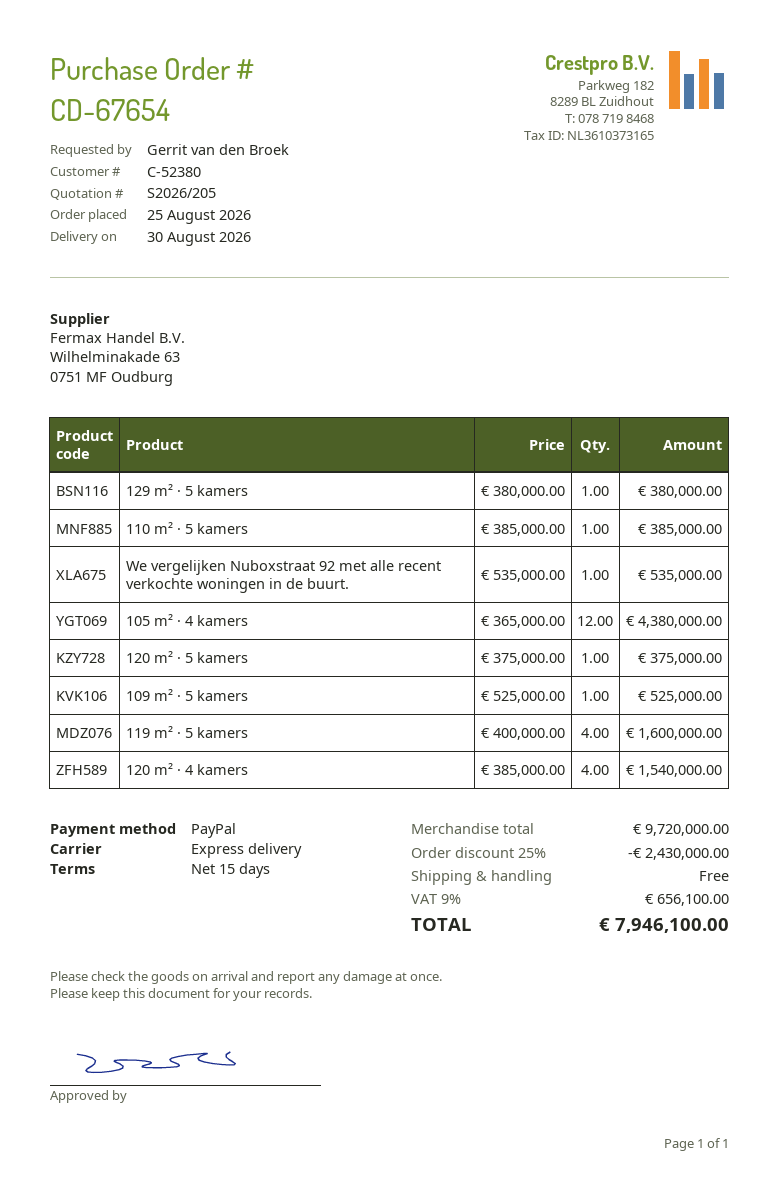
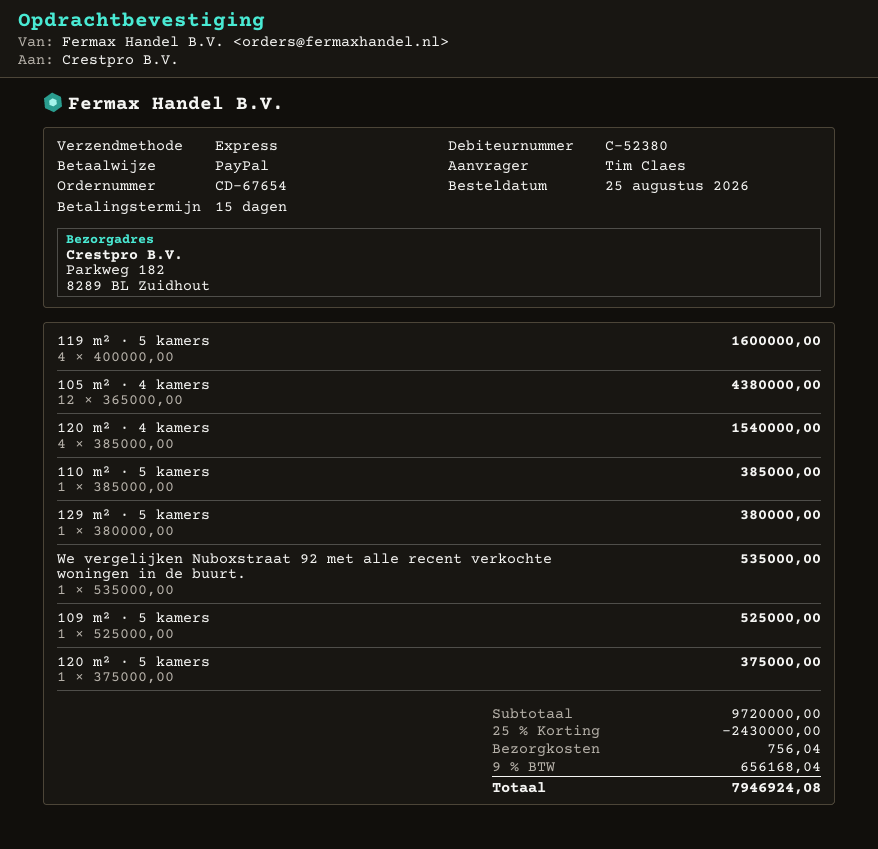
ordered by: Gerrit van den Broek -> Tim Claes
shipping: 0.00 -> 756.04
tax: 9% = 656100.00 -> 9% = 656168.04
total: 7946100.00 -> 7946924.08

